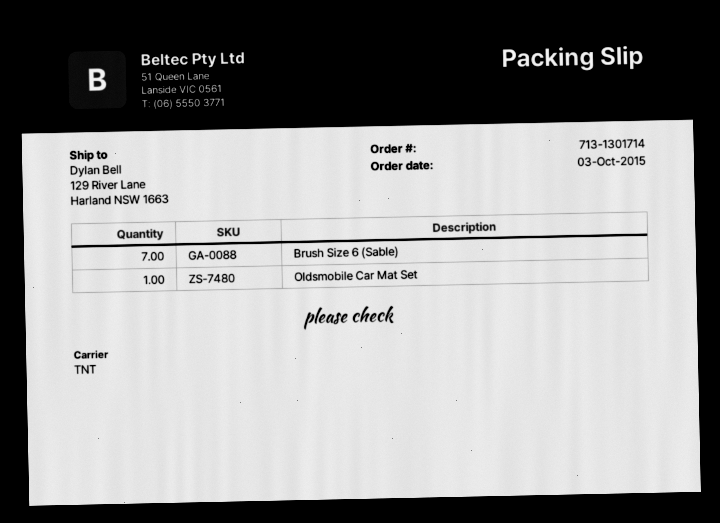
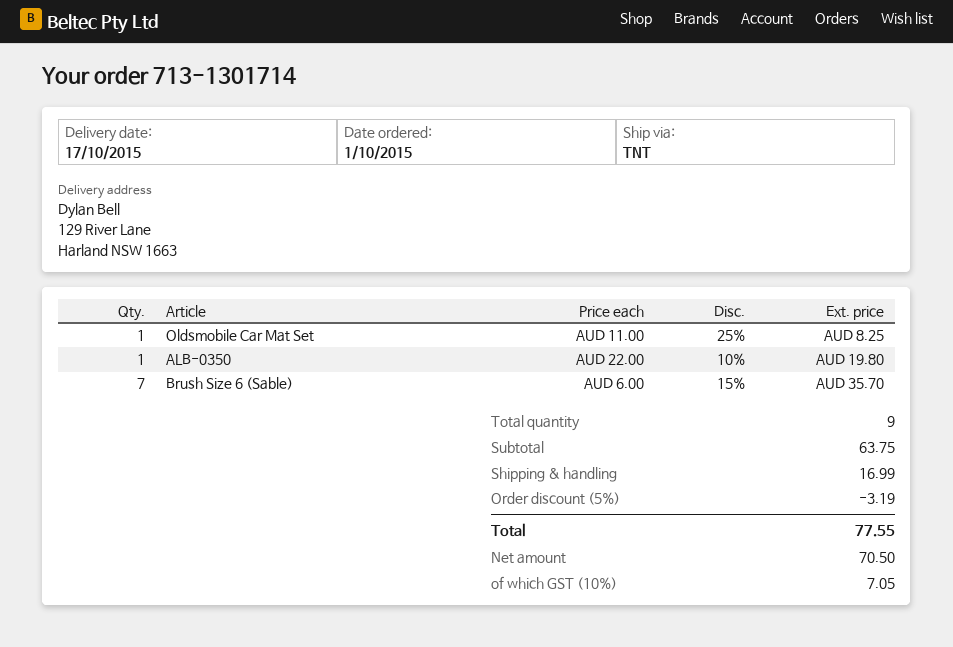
order date: 2015-10-03 -> 2015-10-01
ALB-0350: none -> 1

